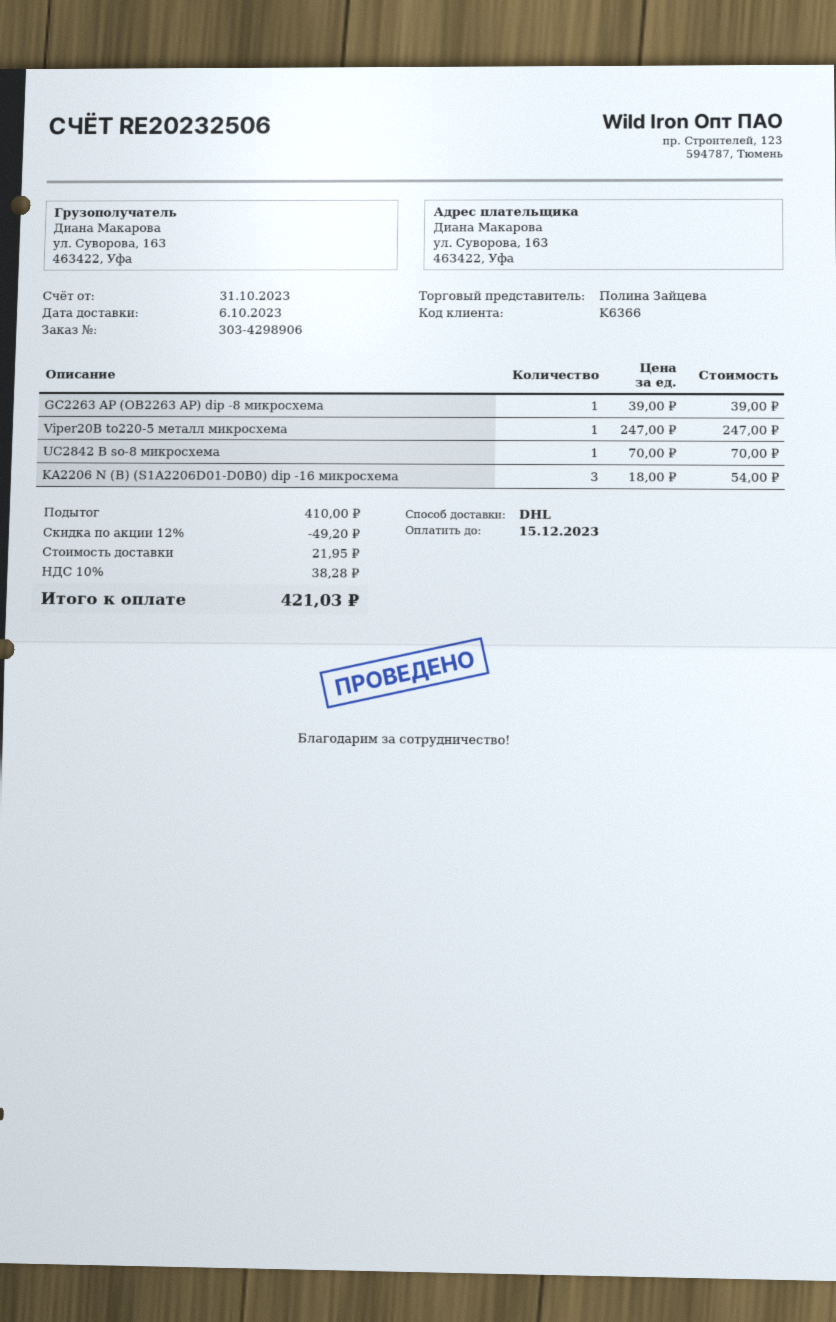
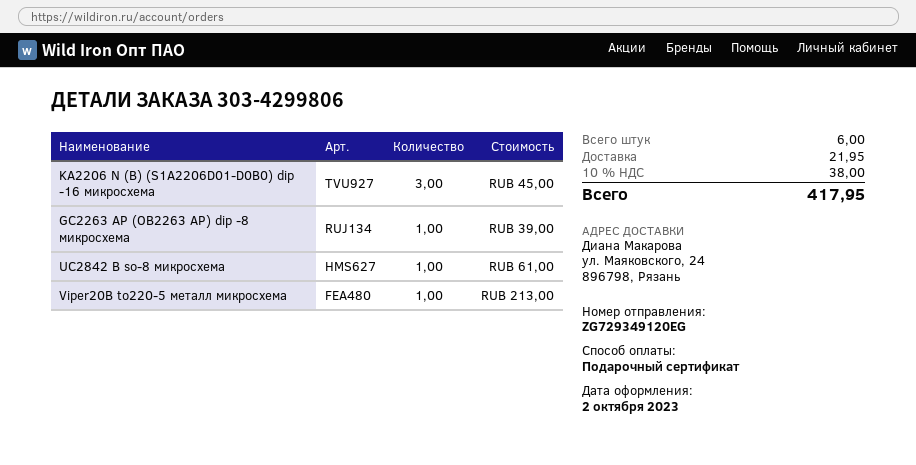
order number: 303-4298906 -> 303-4299806
ship to: ул. Суворова, 163, 463422, Уфа -> ул. Маяковского, 24, 896798, Рязань
Viper20B to220-5 металл микросхема: 1 for 247.00 -> 1 for 213.00
UC2842 B so-8 микросхема: 1 for 70.00 -> 1 for 61.00
KA2206 N (B) (S1A2206D01-D0B0) dip -16 микросхема: 3 for 54.00 -> 3 for 45.00
discount: 12% = 49.20 -> none
tax: 10% = 38.28 -> 10% = 38.00
total: 421.03 -> 417.95

